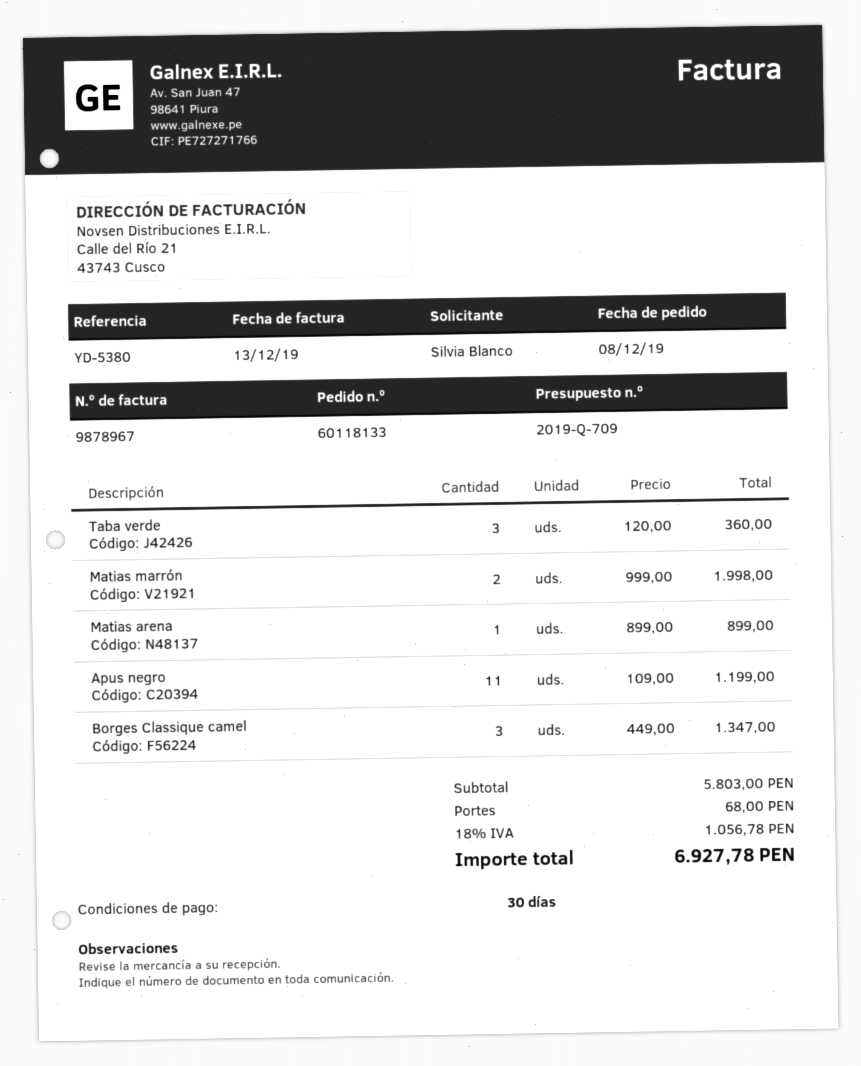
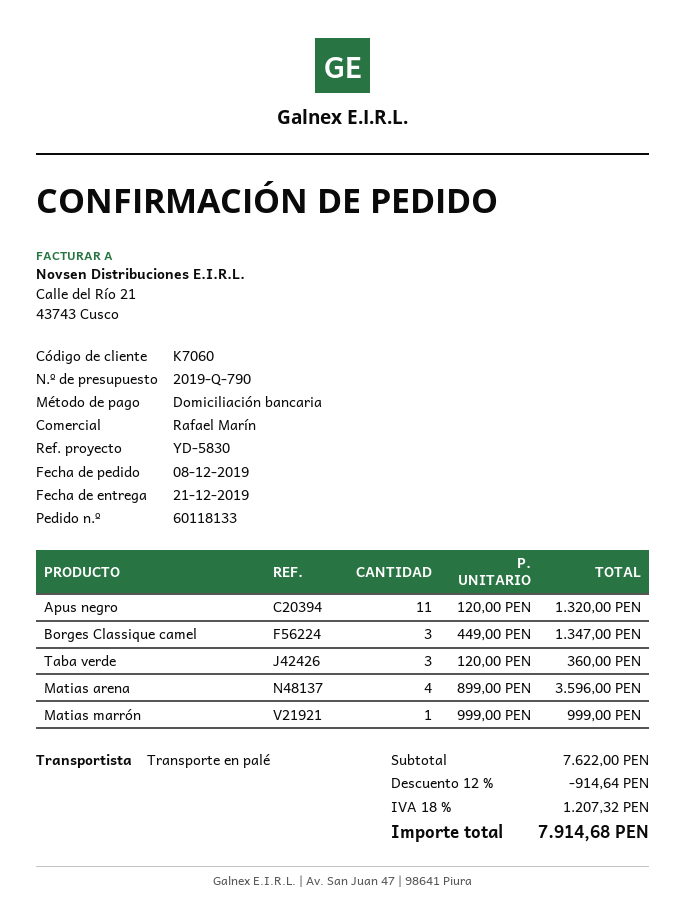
quote number: 2019-Q-709 -> 2019-Q-790
reference: YD-5380 -> YD-5830
Matias marrón: 2 x 999.00 = 1998.00 -> 1 x 999.00 = 999.00
Matias arena: 1 x 899.00 = 899.00 -> 4 x 899.00 = 3596.00
Apus negro: 11 x 109.00 = 1199.00 -> 11 x 120.00 = 1320.00
subtotal: 5803.00 -> 7622.00
discount: none -> 12% = 914.64
shipping: 68.00 -> none
tax: 18% = 1056.78 -> 18% = 1207.32
total: 6927.78 -> 7914.68

